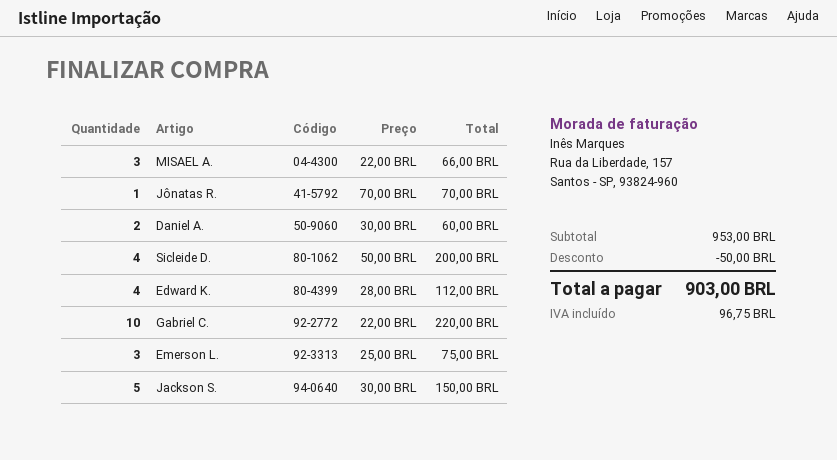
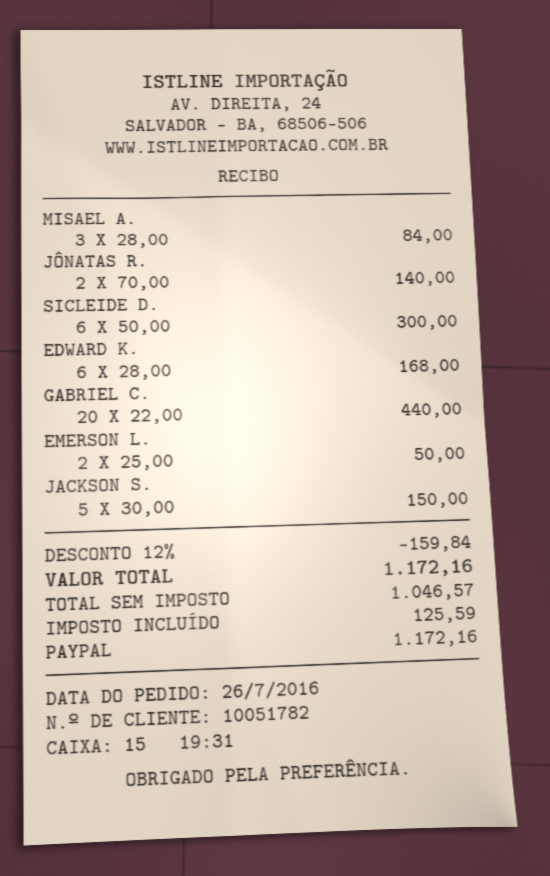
MISAEL A.: 3 x 22.00 = 66.00 -> 3 x 28.00 = 84.00
Jônatas R.: 1 x 70.00 = 70.00 -> 2 x 70.00 = 140.00
Daniel A.: 2 x 30.00 = 60.00 -> none
Sicleide D.: 4 x 50.00 = 200.00 -> 6 x 50.00 = 300.00
Edward K.: 4 x 28.00 = 112.00 -> 6 x 28.00 = 168.00
Gabriel C.: 10 x 22.00 = 220.00 -> 20 x 22.00 = 440.00
Emerson L.: 3 x 25.00 = 75.00 -> 2 x 25.00 = 50.00
discount: 50.00 -> 159.84
tax: 96.75 -> 125.59
total: 903.00 -> 1172.16

